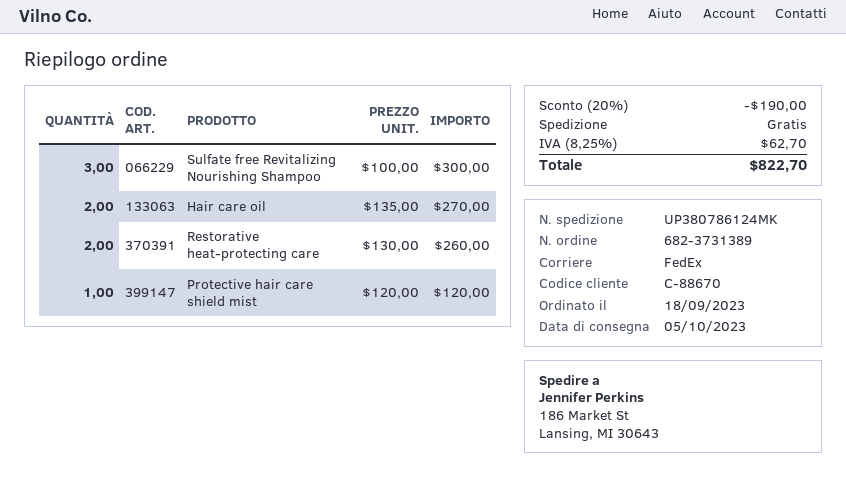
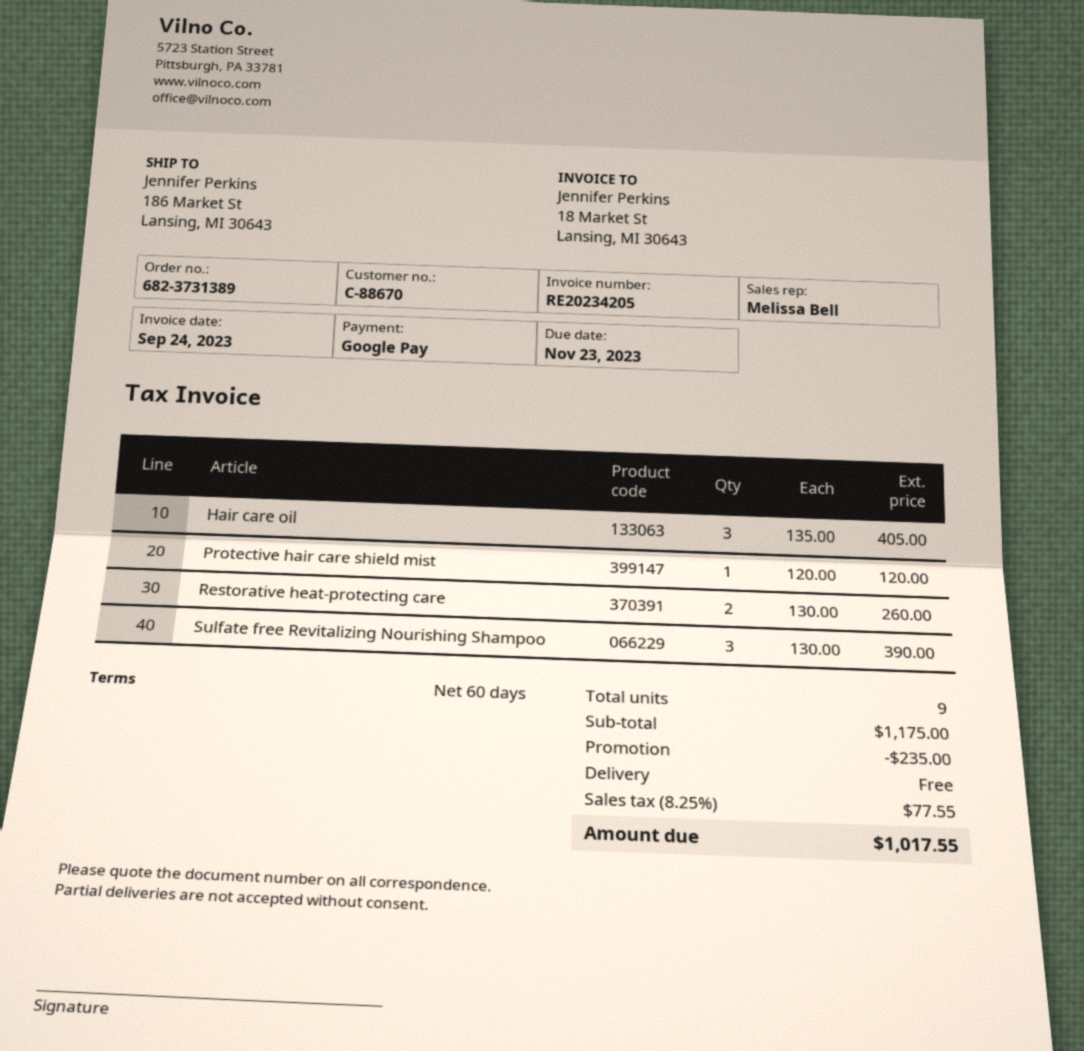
Sulfate free Revitalizing Nourishing Shampoo: 3 x 100.00 = 300.00 -> 3 x 130.00 = 390.00
Hair care oil: 2 x 135.00 = 270.00 -> 3 x 135.00 = 405.00
discount: 190.00 -> 235.00
tax: 8.25% = 62.70 -> 8.25% = 77.55
total: 822.70 -> 1017.55

